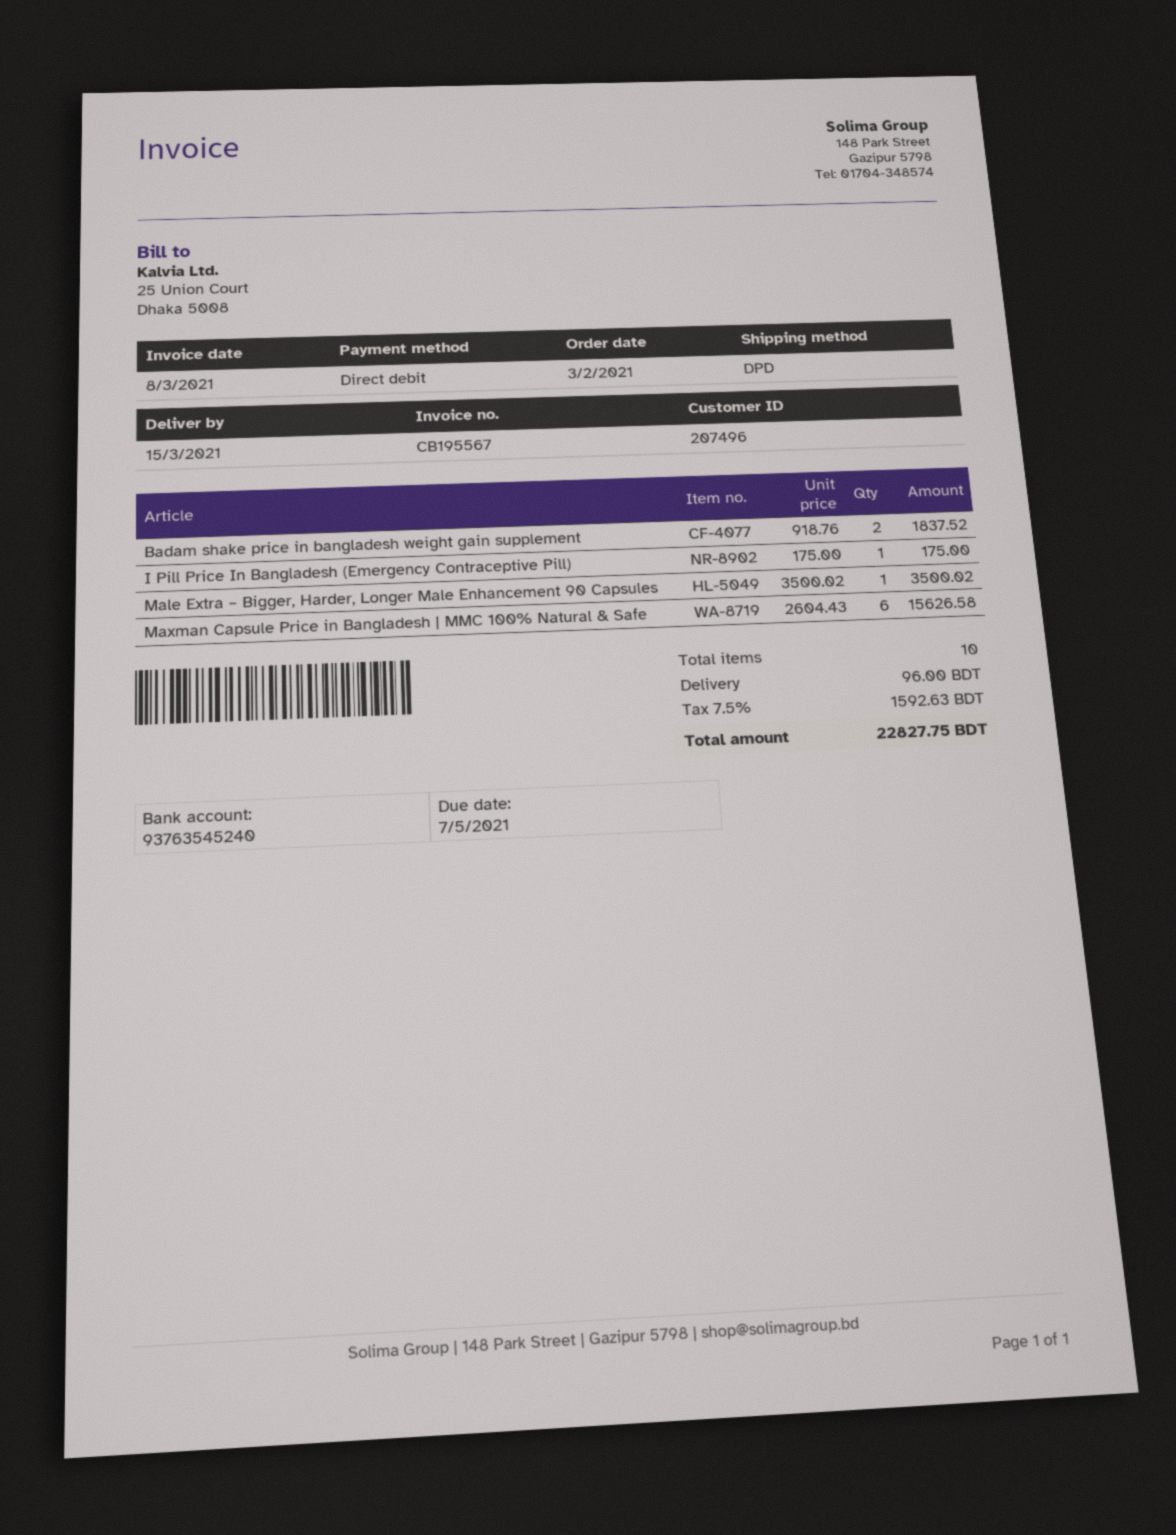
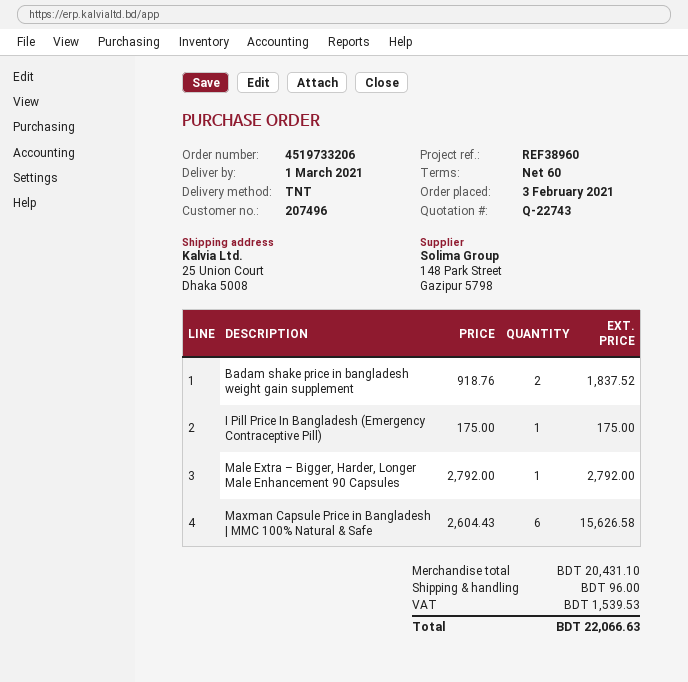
delivery date: 2021-03-15 -> 2021-03-01
shipping method: DPD -> TNT
Male Extra – Bigger, Harder, Longer Male Enhancement 90 Capsules: 1 x 3500.02 = 3500.02 -> 1 x 2792.00 = 2792.00
tax: 1592.63 -> 1539.53
total: 22827.75 -> 22066.63

